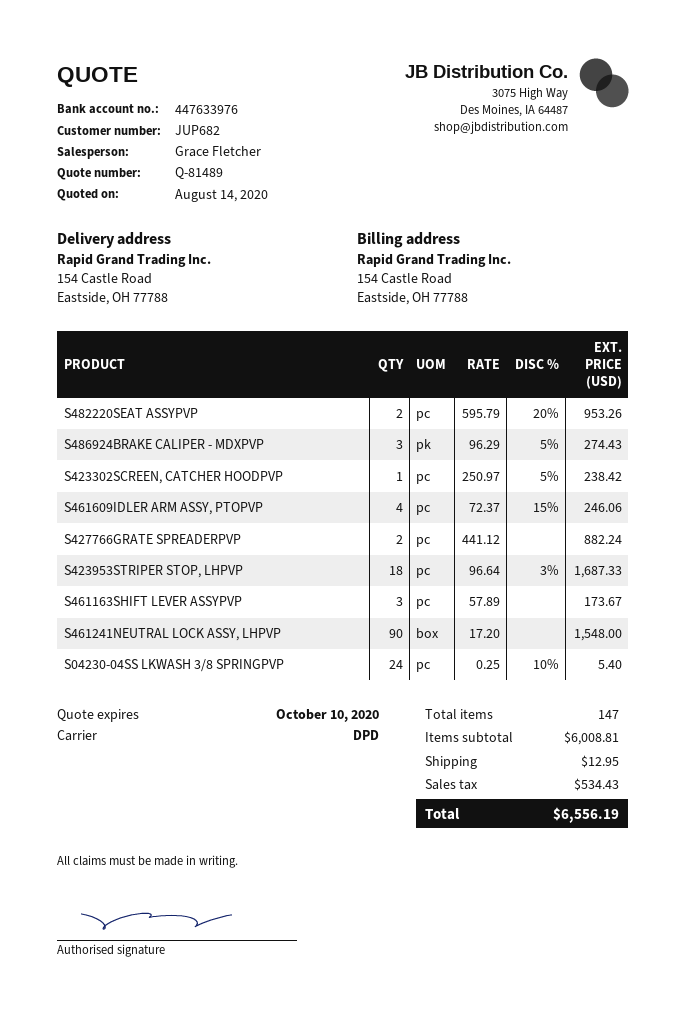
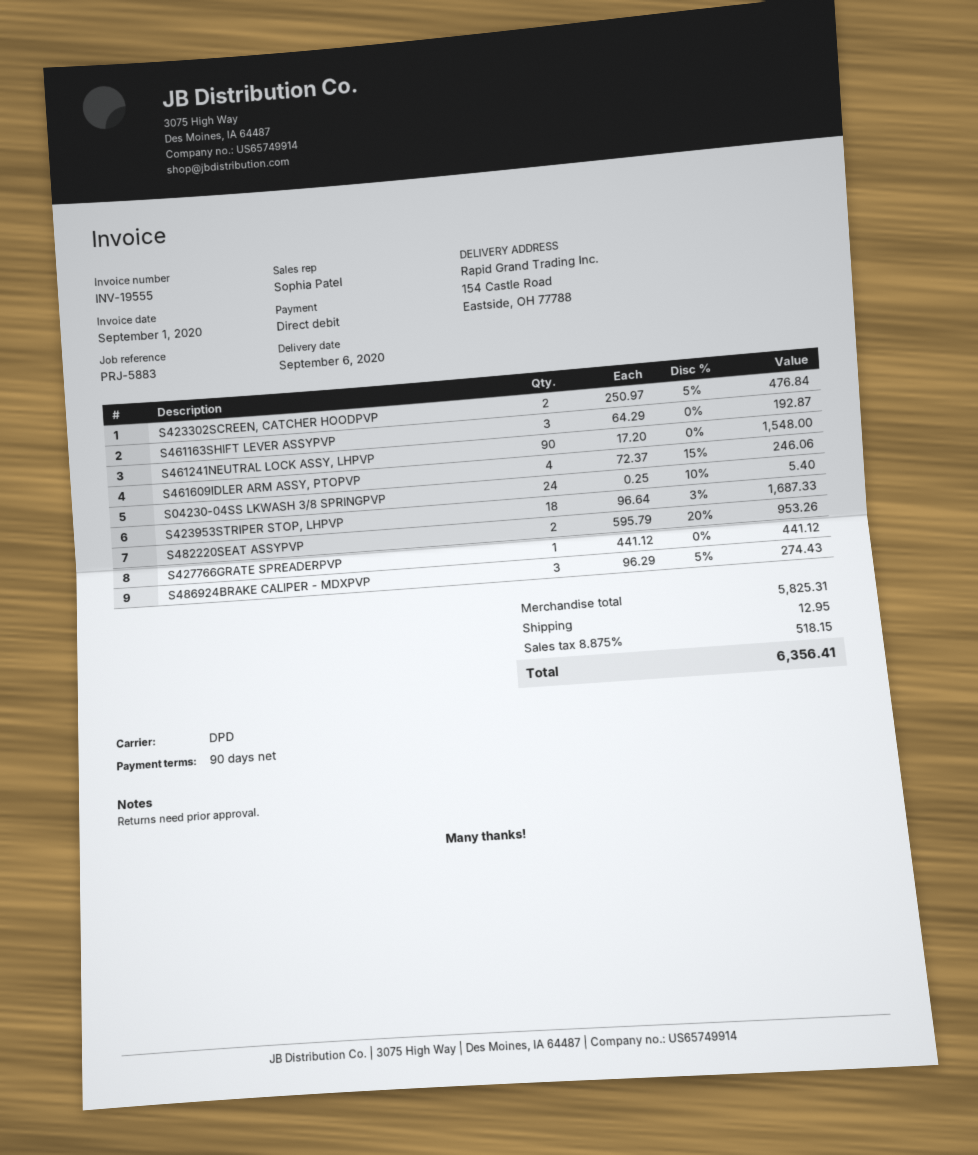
sales rep: Grace Fletcher -> Sophia Patel
S423302SCREEN, CATCHER HOODPVP: 1 x 250.97 - 5% = 238.42 -> 2 x 250.97 - 5% = 476.84
S427766GRATE SPREADERPVP: 2 x 441.12 = 882.24 -> 1 x 441.12 = 441.12
S461163SHIFT LEVER ASSYPVP: 3 x 57.89 = 173.67 -> 3 x 64.29 = 192.87
subtotal: 6008.81 -> 5825.31
tax: 534.43 -> 518.15
total: 6556.19 -> 6356.41

